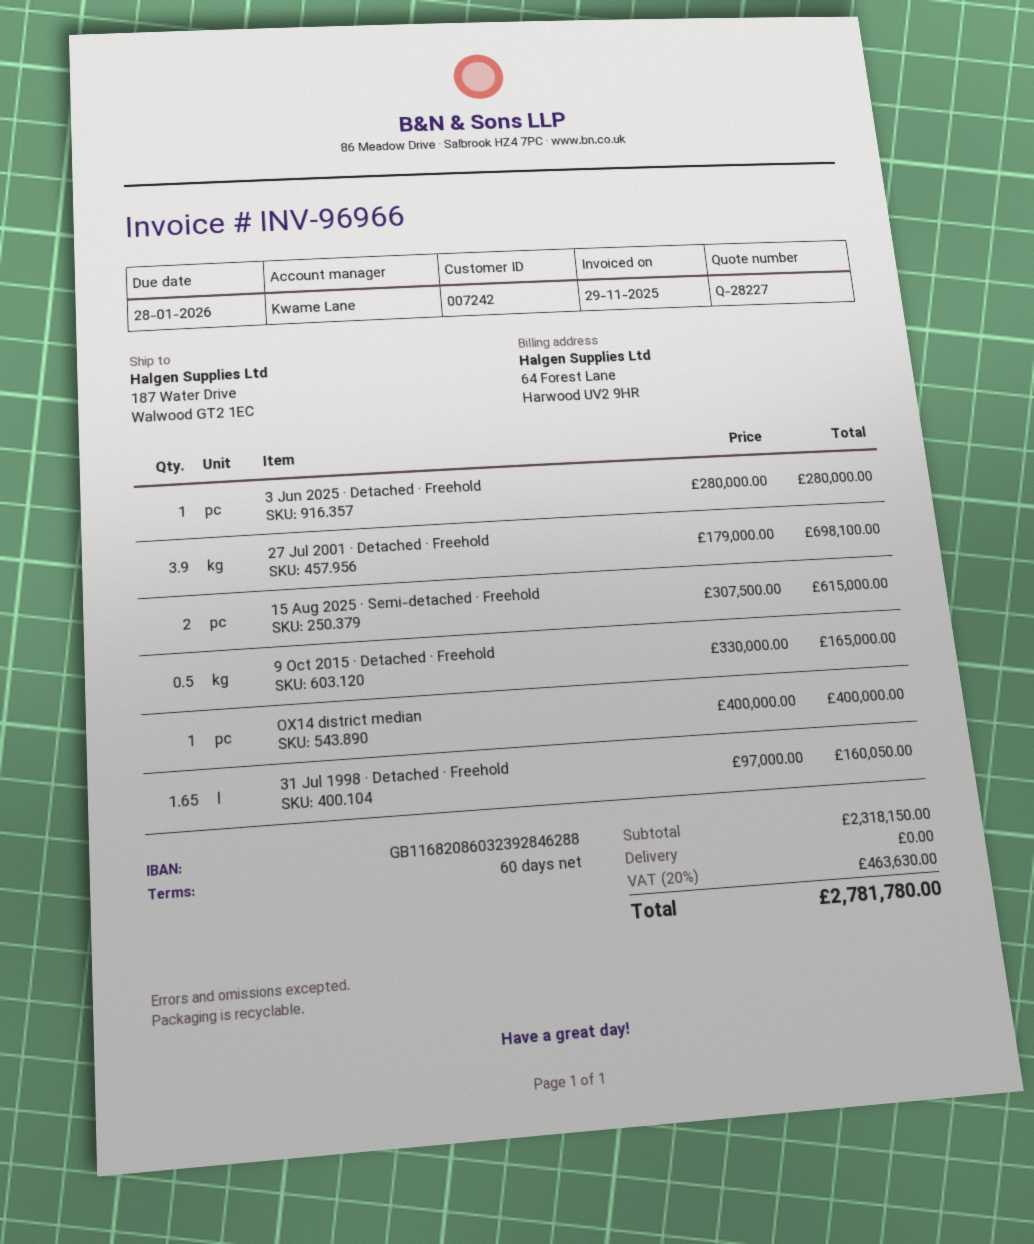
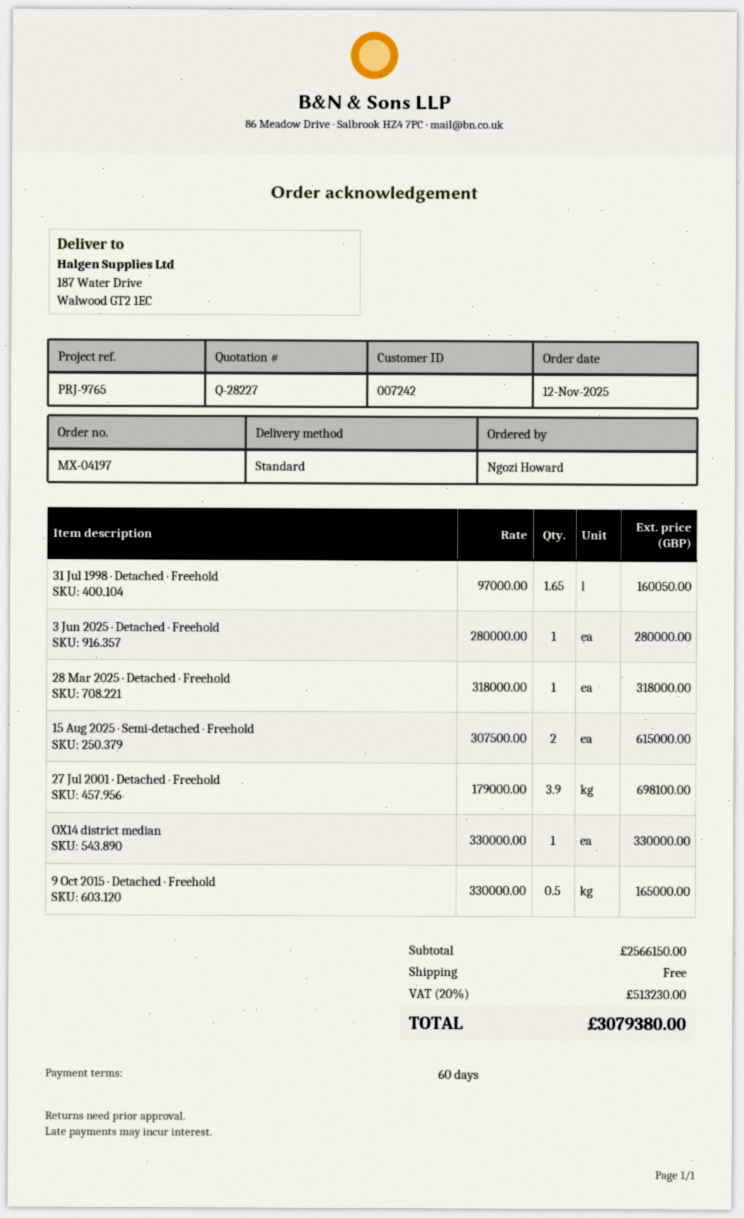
OX14 district median: 1 x 400000.00 = 400000.00 -> 1 x 330000.00 = 330000.00
28 Mar 2025 · Detached · Freehold: none -> 1 x 318000.00 = 318000.00
subtotal: 2318150.00 -> 2566150.00
tax: 20% = 463630.00 -> 20% = 513230.00
total: 2781780.00 -> 3079380.00

